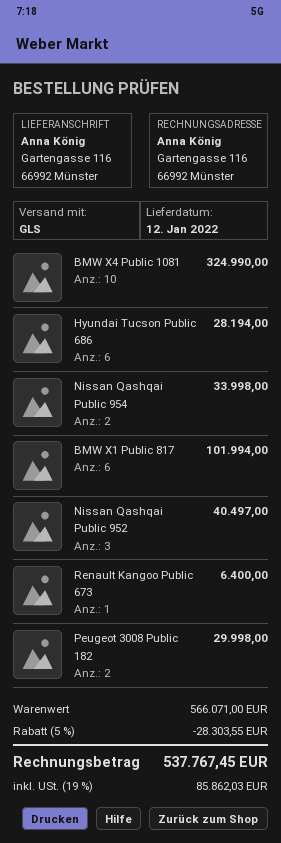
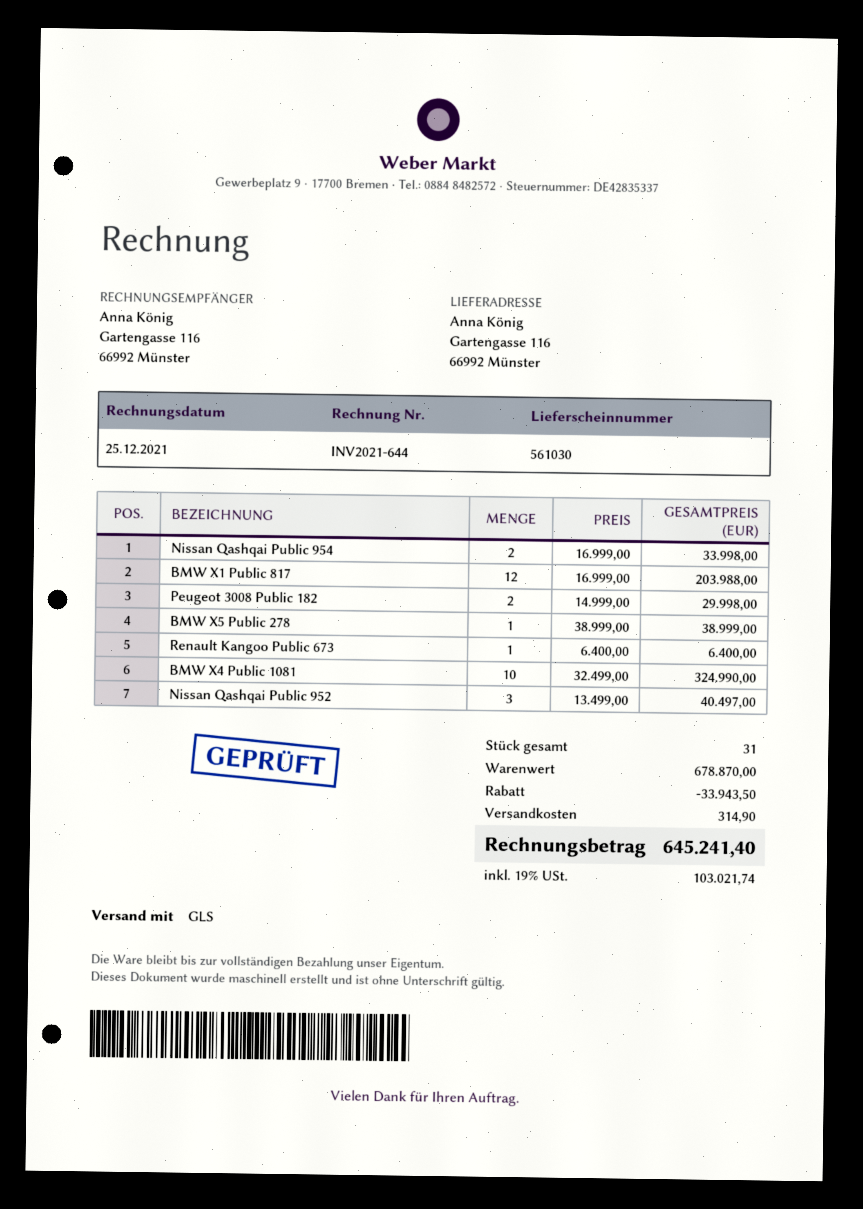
Hyundai Tucson Public 686: 6 for 28194.00 -> none
BMW X1 Public 817: 6 for 101994.00 -> 12 for 203988.00
BMW X5 Public 278: none -> 1 for 38999.00
subtotal: 566071.00 -> 678870.00
discount: 28303.55 -> 33943.50
shipping: none -> 314.90
tax: 19% = 85862.03 -> 19% = 103021.74
total: 537767.45 -> 645241.40

